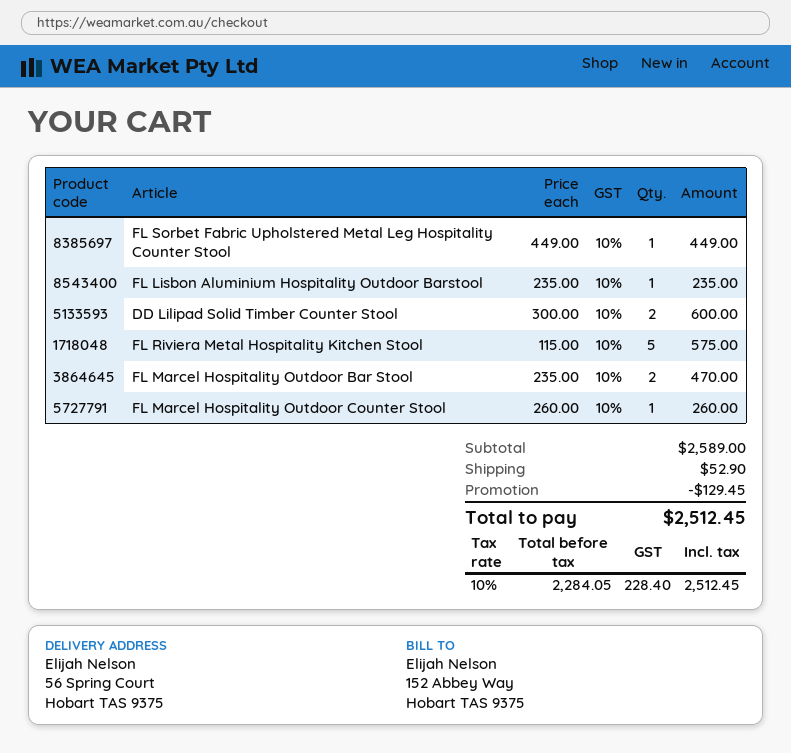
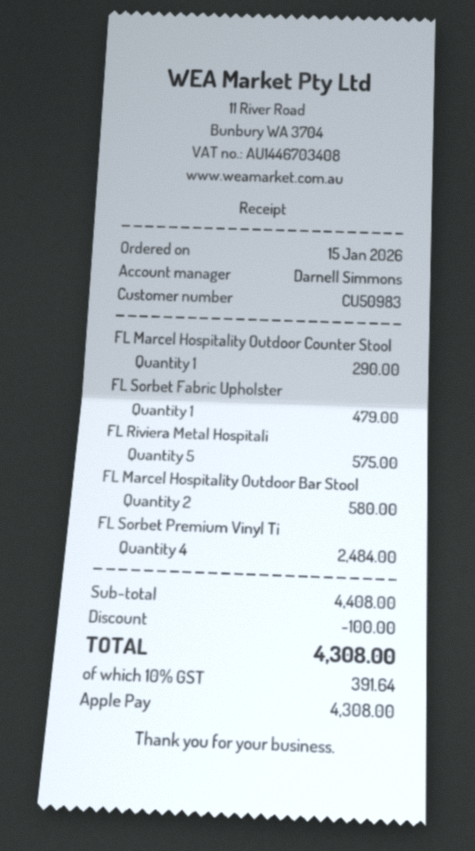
FL Sorbet Fabric Upholstered Metal Leg Hospitality Counter Stool: 1 for 449.00 -> 1 for 479.00
FL Lisbon Aluminium Hospitality Outdoor Barstool: 1 for 235.00 -> none
DD Lilipad Solid Timber Counter Stool: 2 for 600.00 -> none
FL Marcel Hospitality Outdoor Bar Stool: 2 for 470.00 -> 2 for 580.00
FL Marcel Hospitality Outdoor Counter Stool: 1 for 260.00 -> 1 for 290.00
FL Sorbet Premium Vinyl Ti: none -> 4 for 2484.00
subtotal: 2589.00 -> 4408.00
discount: 129.45 -> 100.00
shipping: 52.90 -> none
tax: 10% = 228.40 -> 10% = 391.64
total: 2512.45 -> 4308.00

